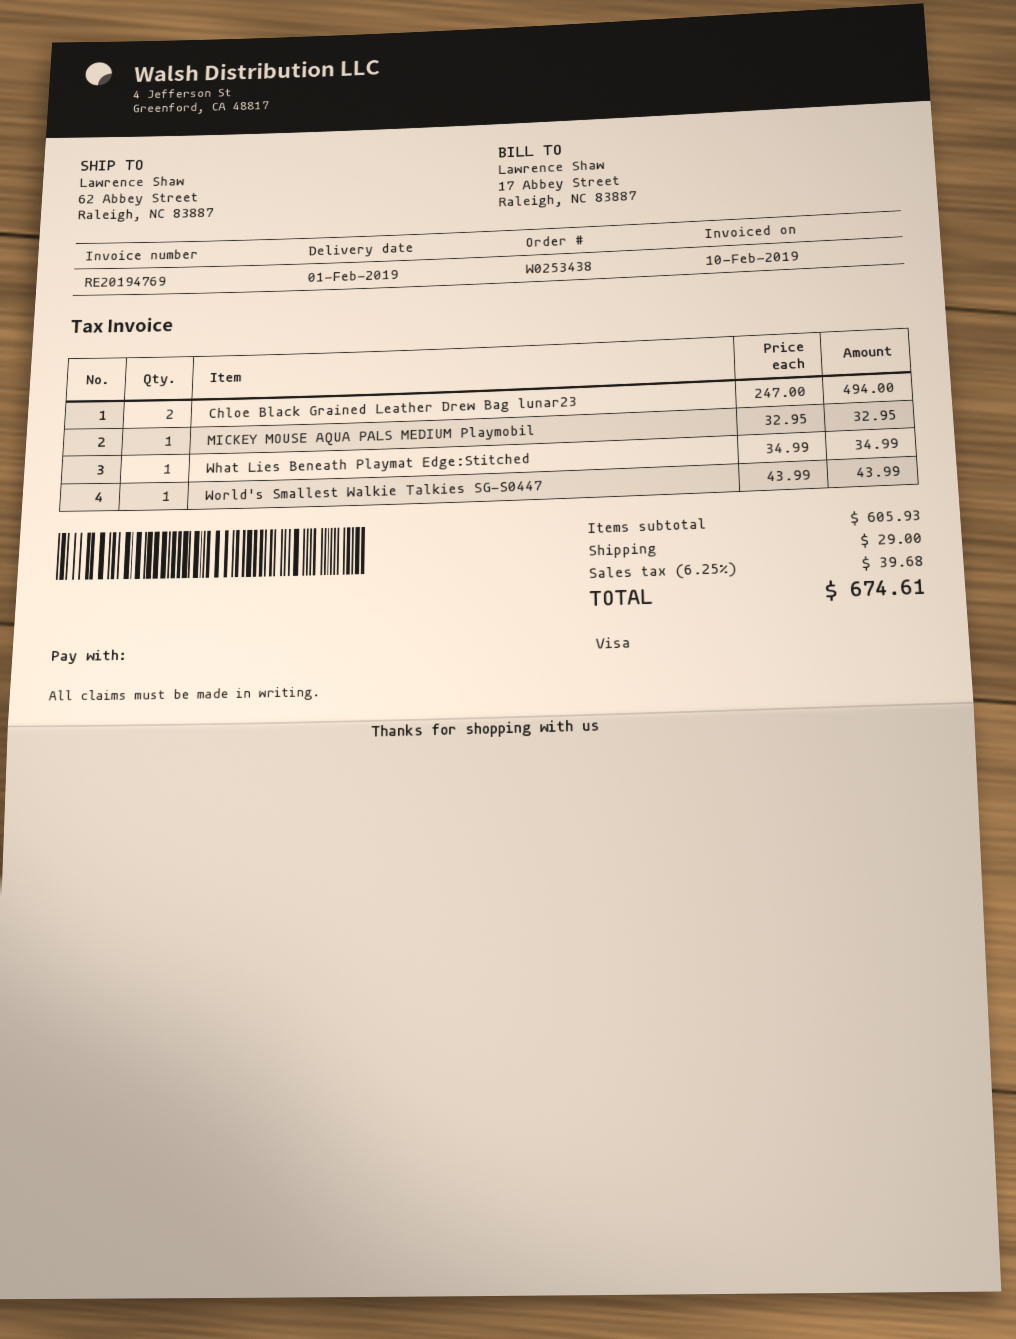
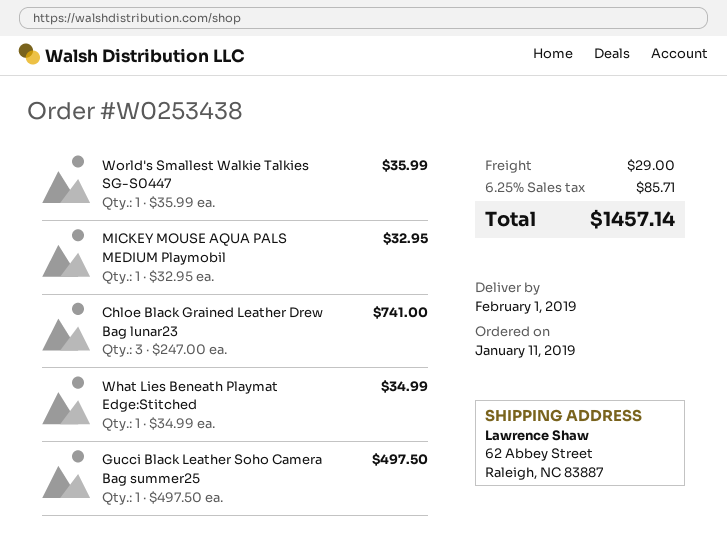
Chloe Black Grained Leather Drew Bag lunar23: 2 x 247.00 = 494.00 -> 3 x 247.00 = 741.00
World's Smallest Walkie Talkies SG-S0447: 1 x 43.99 = 43.99 -> 1 x 35.99 = 35.99
Gucci Black Leather Soho Camera Bag summer25: none -> 1 x 497.50 = 497.50
tax: 6.25% = 39.68 -> 6.25% = 85.71
total: 674.61 -> 1457.14

